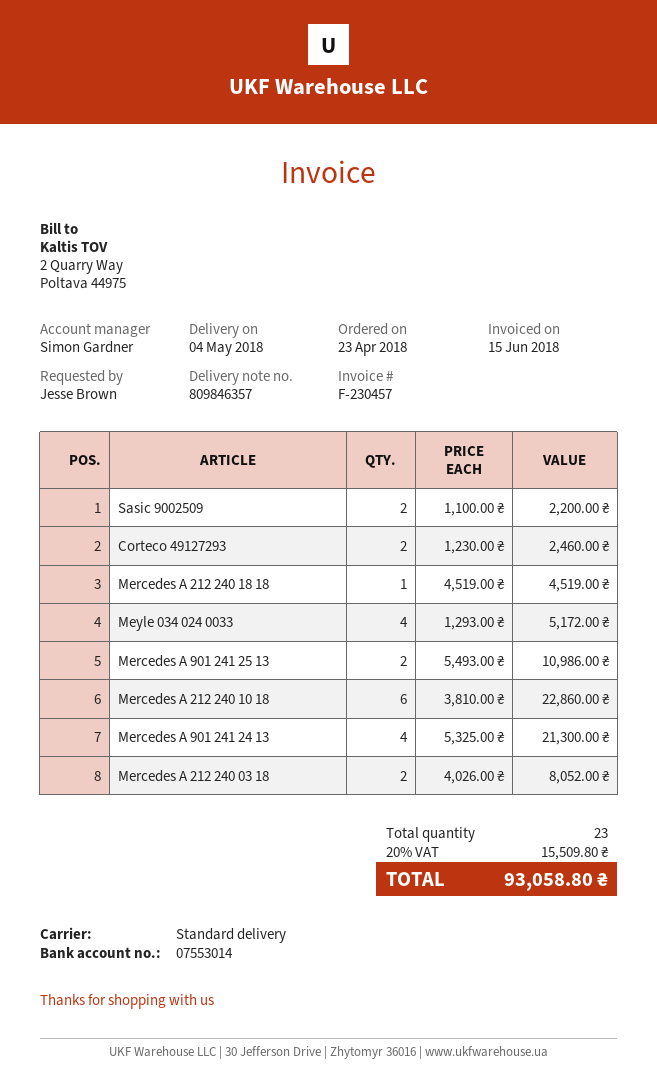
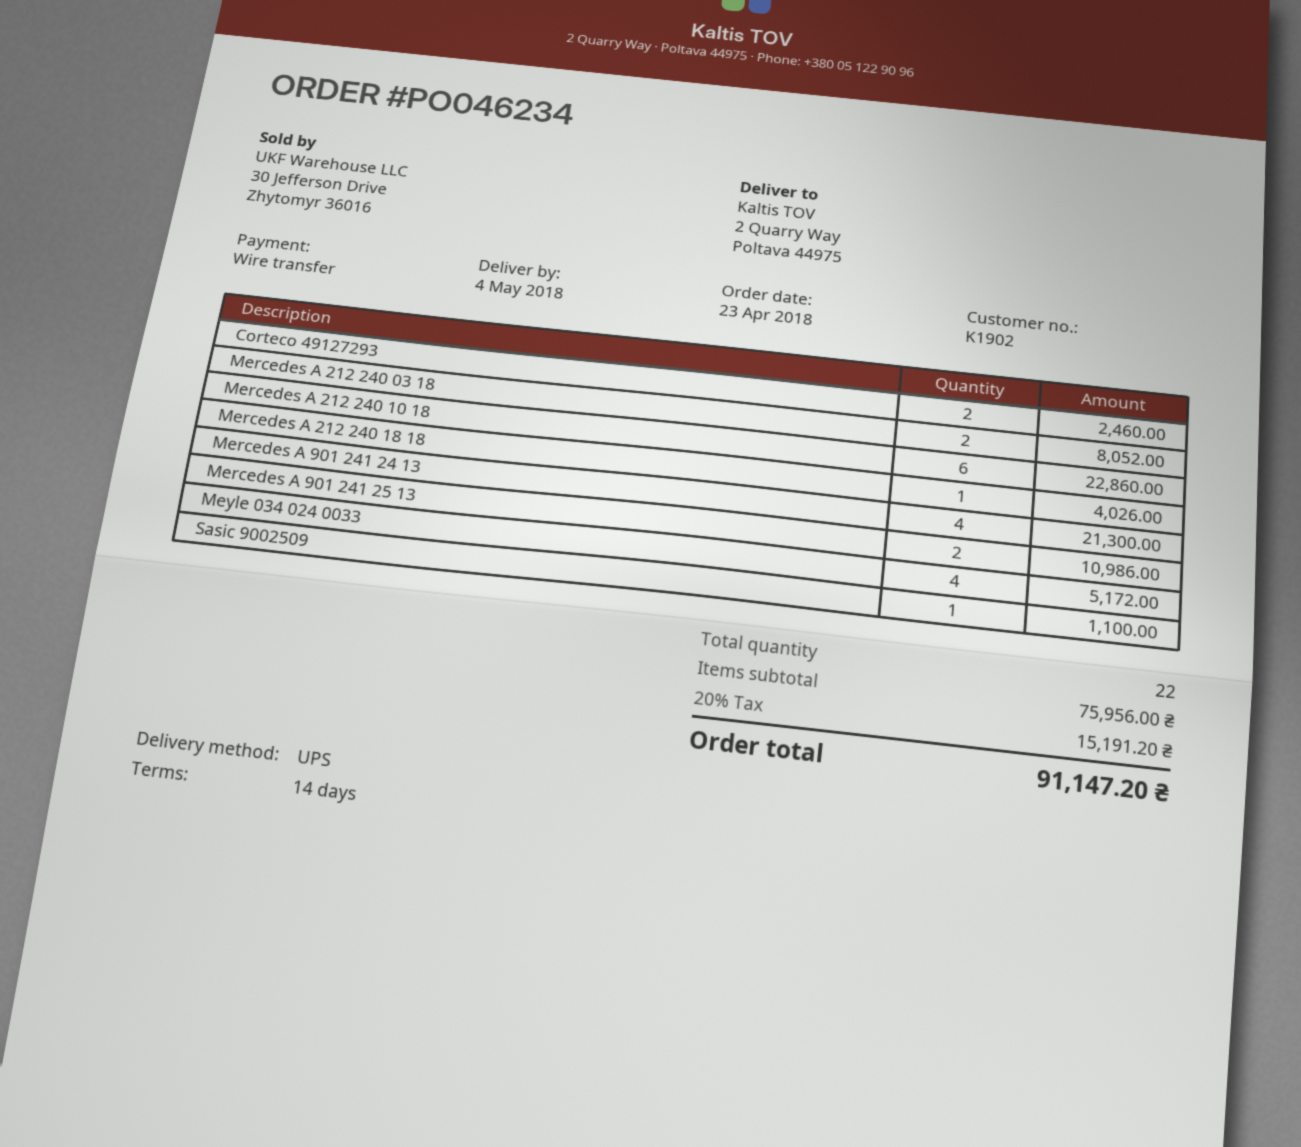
shipping method: standard -> UPS
Sasic 9002509: 2 for 2200.00 -> 1 for 1100.00
Mercedes A 212 240 18 18: 1 for 4519.00 -> 1 for 4026.00
total quantity: 23 -> 22
tax: 20% = 15509.80 -> 20% = 15191.20
total: 93058.80 -> 91147.20

